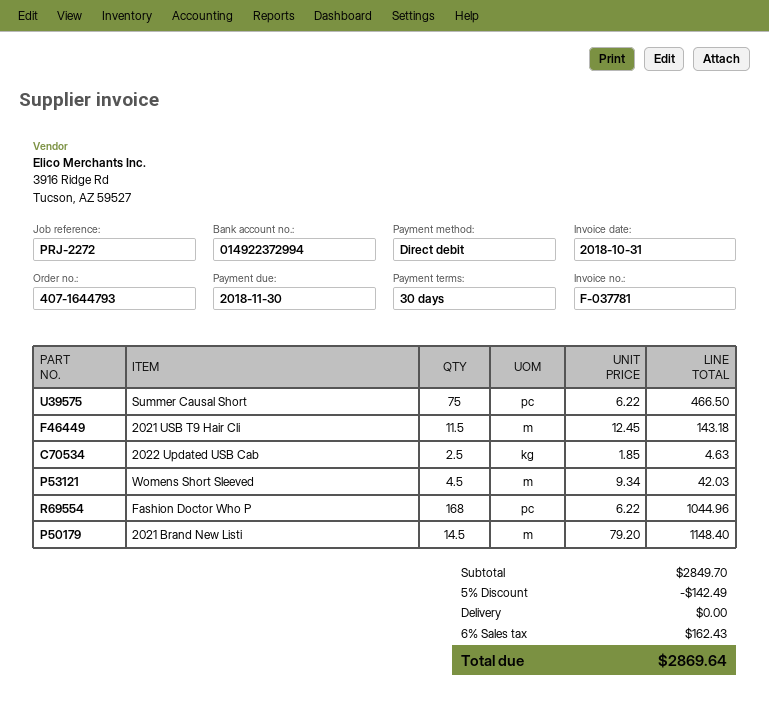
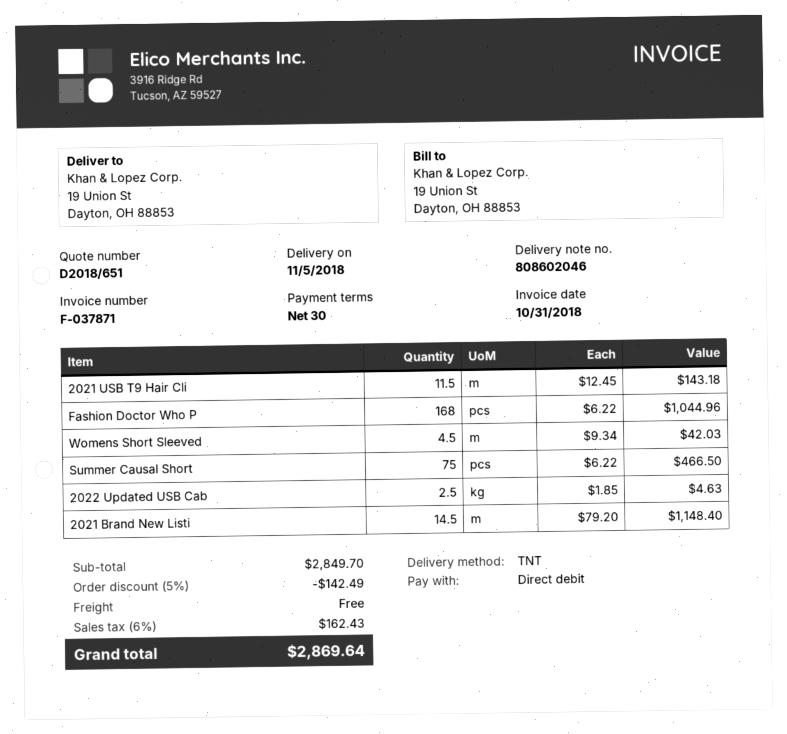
invoice number: F-037781 -> F-037871

